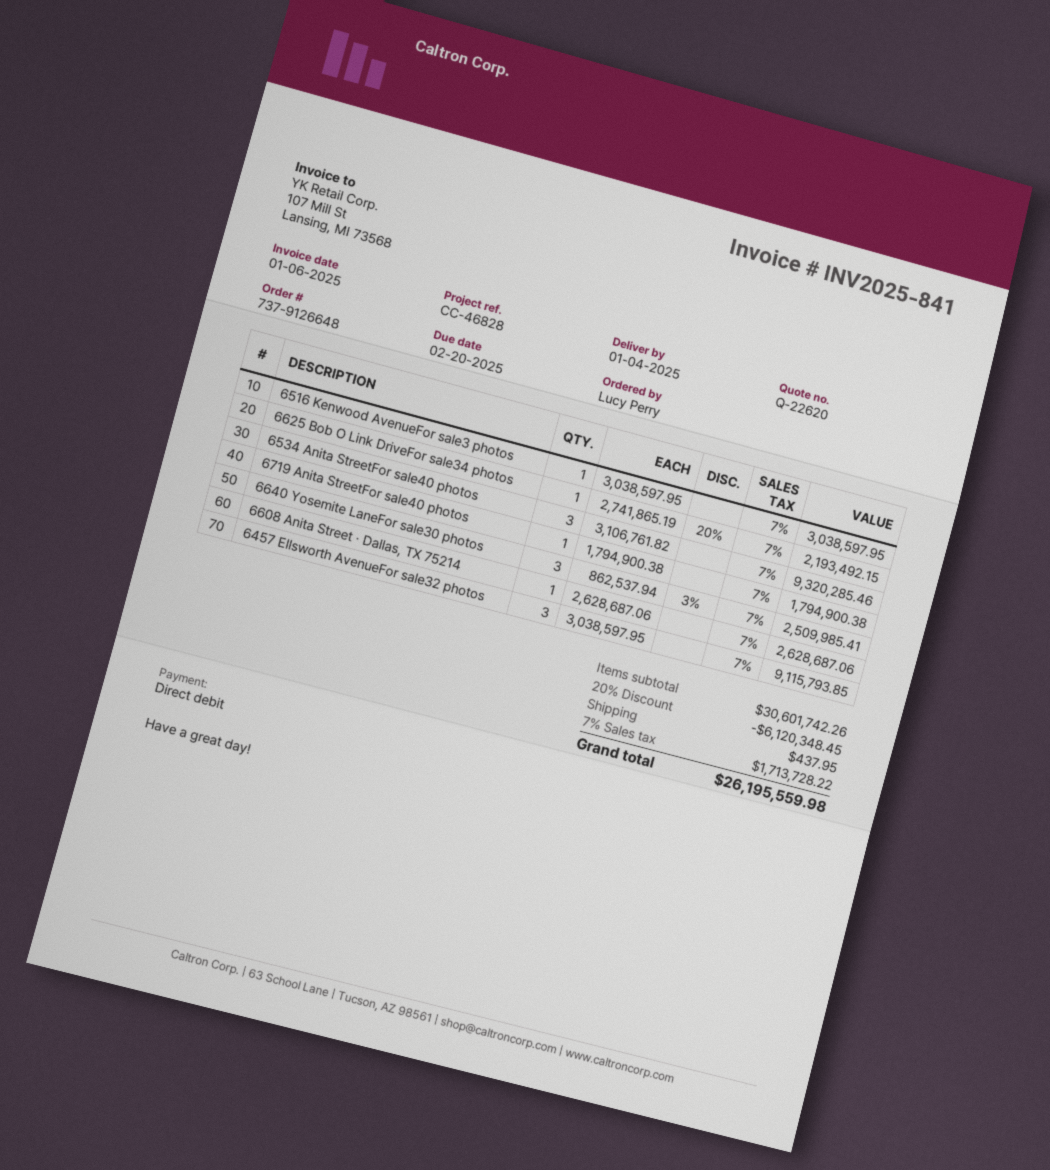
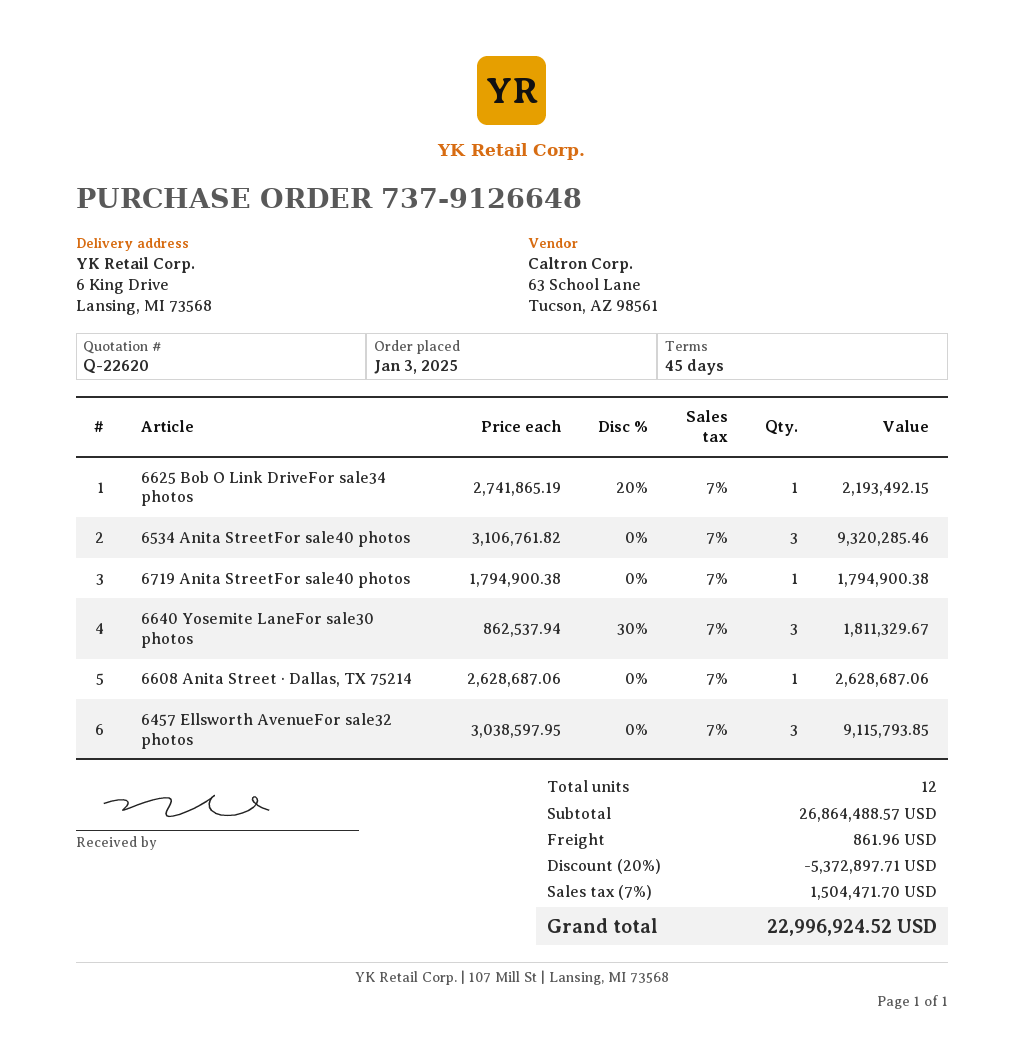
6516 Kenwood AvenueFor sale3 photos: 1 x 3038597.95 = 3038597.95 -> none
6640 Yosemite LaneFor sale30 photos: 3 x 862537.94 - 3% = 2509985.41 -> 3 x 862537.94 - 30% = 1811329.67
subtotal: 30601742.26 -> 26864488.57
discount: 20% = 6120348.45 -> 20% = 5372897.71
shipping: 437.95 -> 861.96
tax: 7% = 1713728.22 -> 7% = 1504471.70
total: 26195559.98 -> 22996924.52

